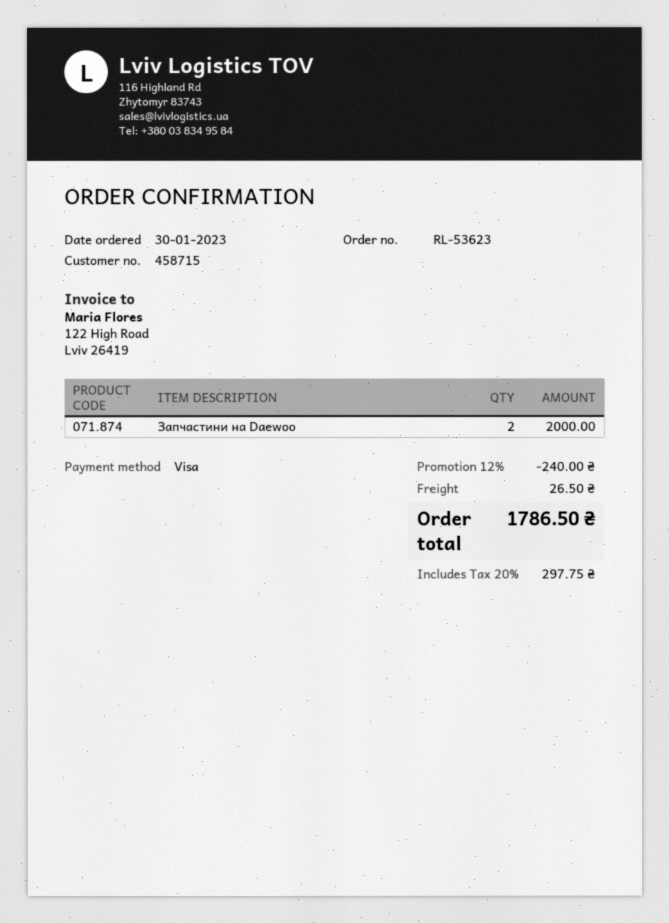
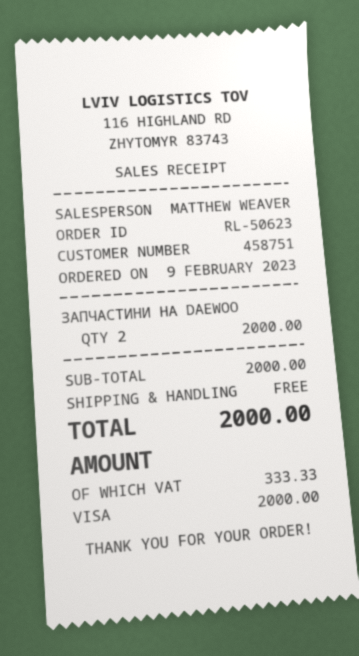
order number: RL-53623 -> RL-50623
order date: 2023-01-30 -> 2023-02-09
customer number: 458715 -> 458751
discount: 12% = 240.00 -> none
shipping: 26.50 -> 0.00
tax: 297.75 -> 333.33
total: 1786.50 -> 2000.00

